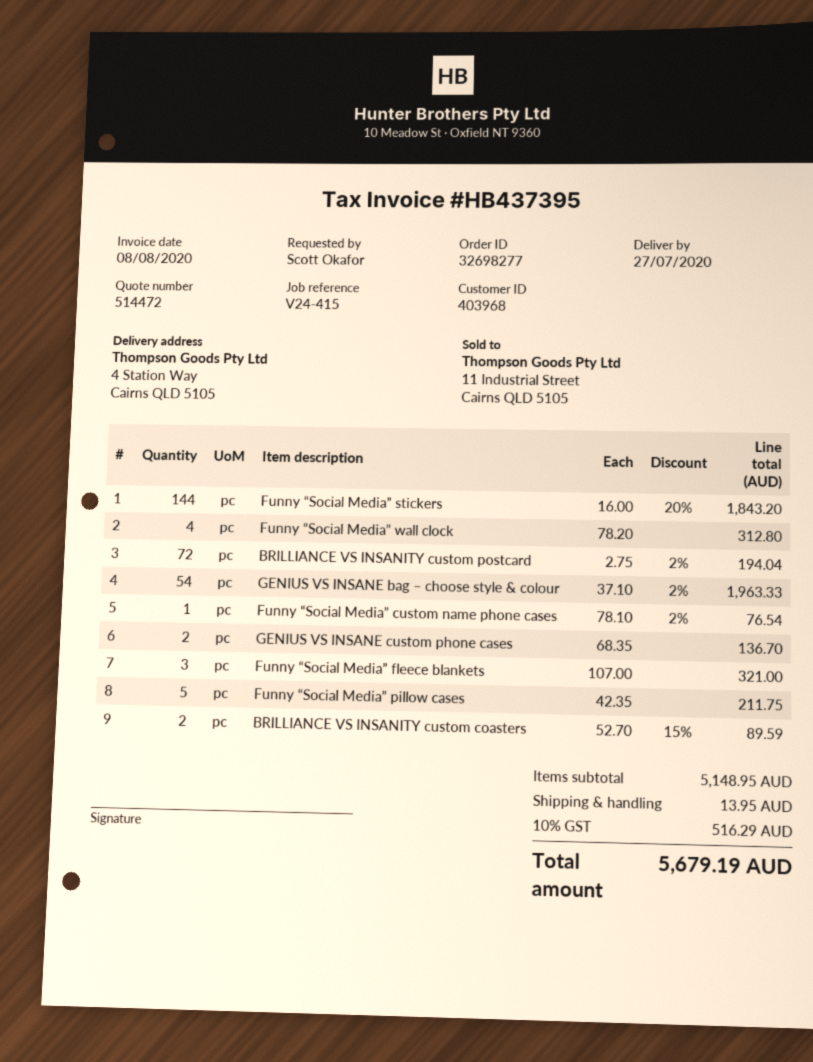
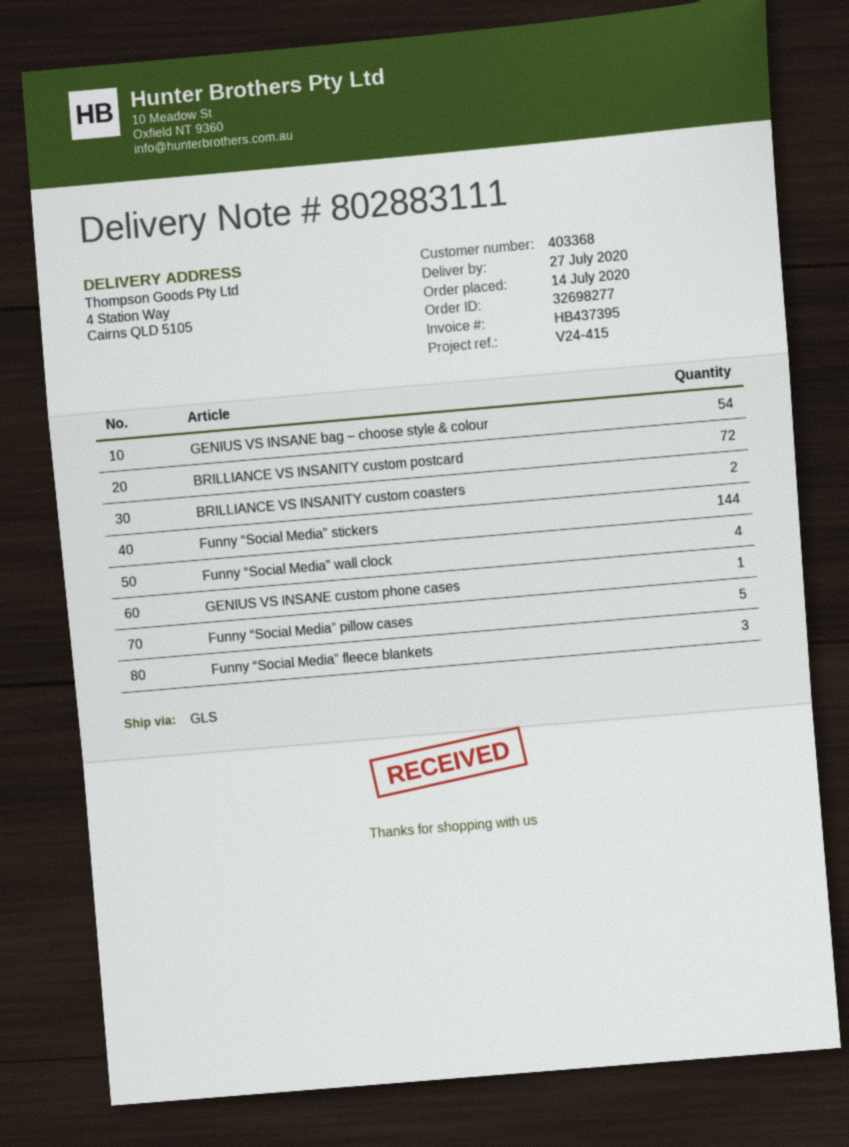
customer number: 403968 -> 403368
Funny “Social Media” custom name phone cases: 1 -> none
GENIUS VS INSANE custom phone cases: 2 -> 1

